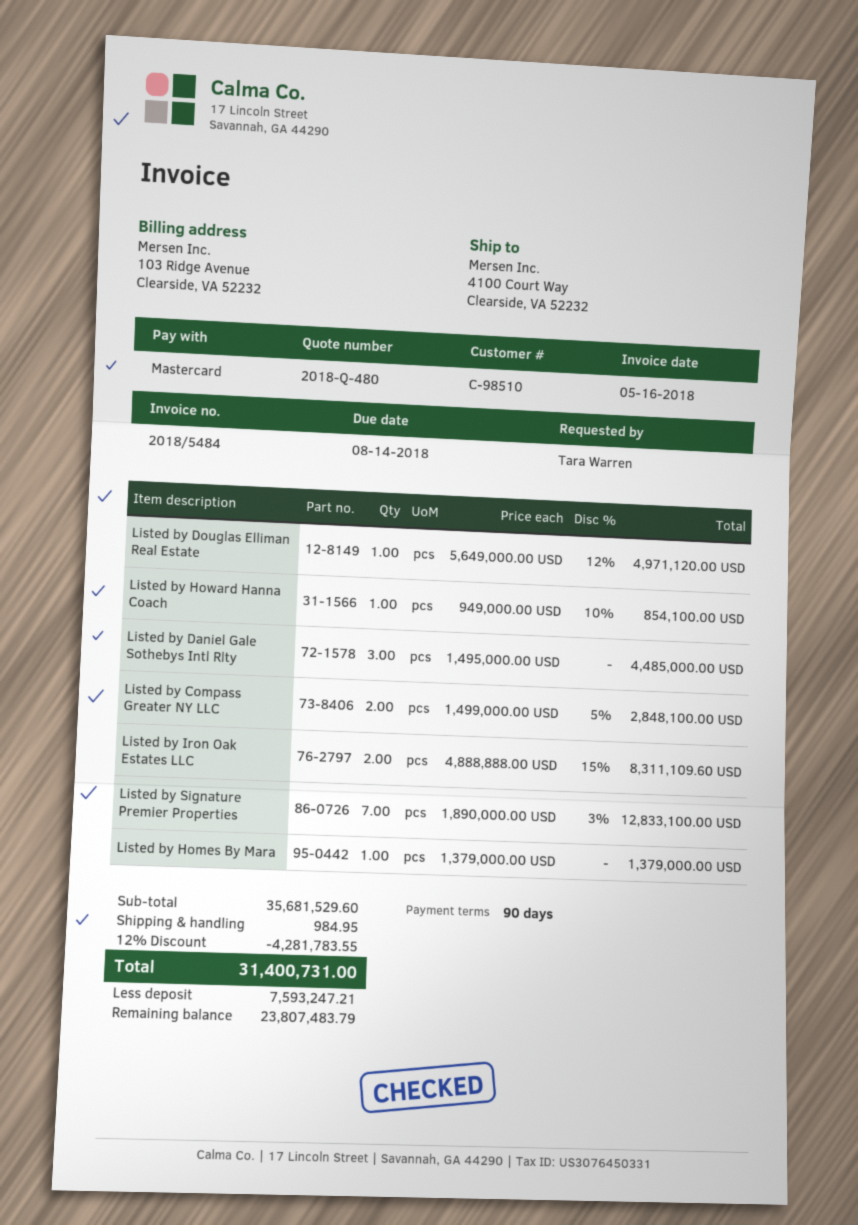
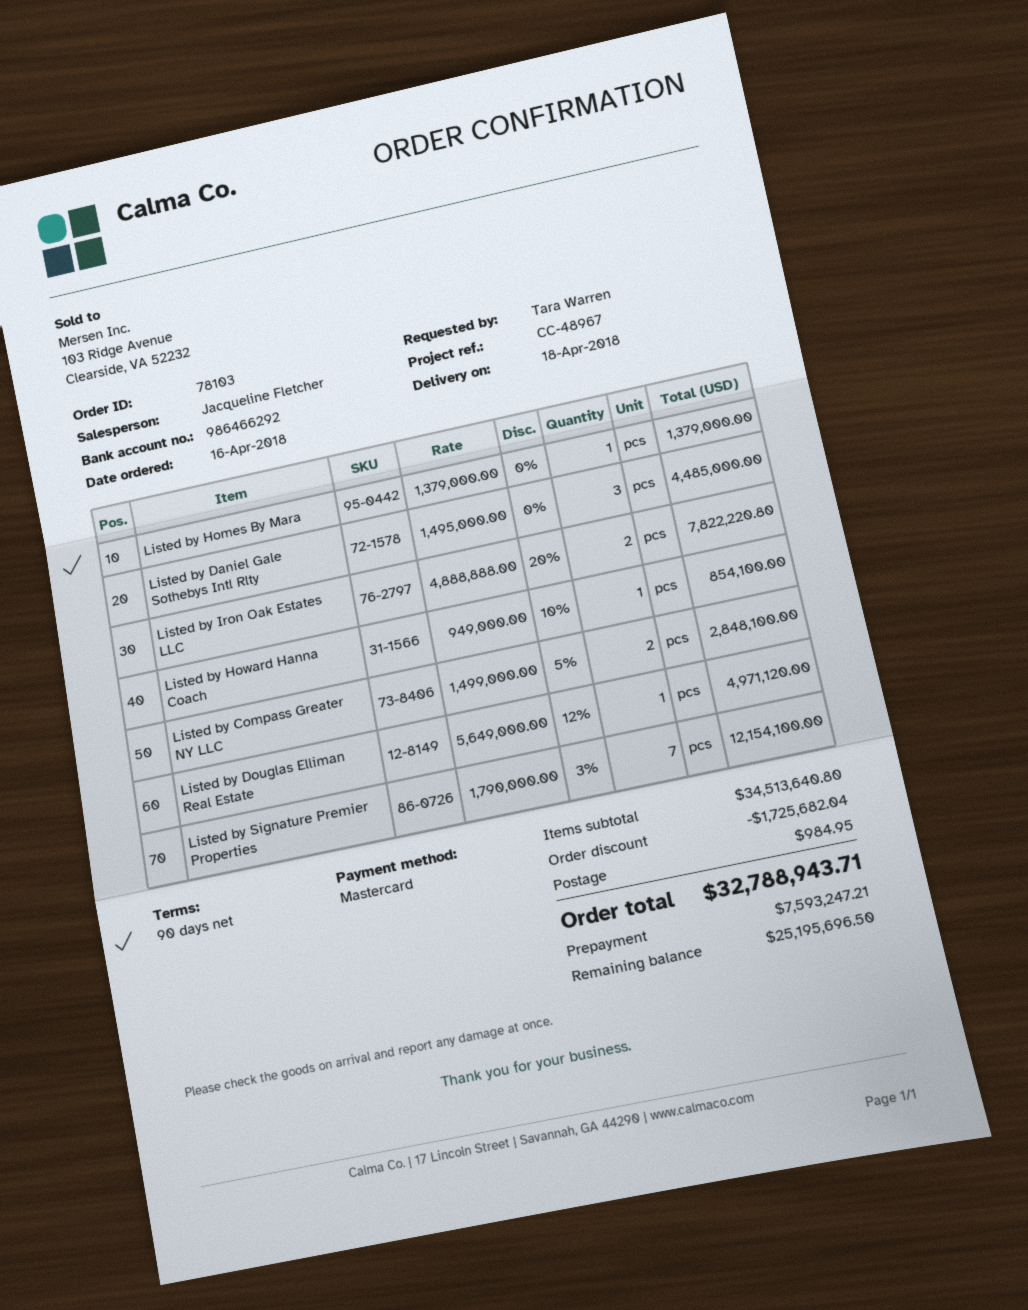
Listed by Iron Oak Estates LLC: 2 x 4888888.00 - 15% = 8311109.60 -> 2 x 4888888.00 - 20% = 7822220.80
Listed by Signature Premier Properties: 7 x 1890000.00 - 3% = 12833100.00 -> 7 x 1790000.00 - 3% = 12154100.00
subtotal: 35681529.60 -> 34513640.80
discount: 4281783.55 -> 1725682.04
total: 31400731.00 -> 32788943.71
balance: 23807483.79 -> 25195696.50

